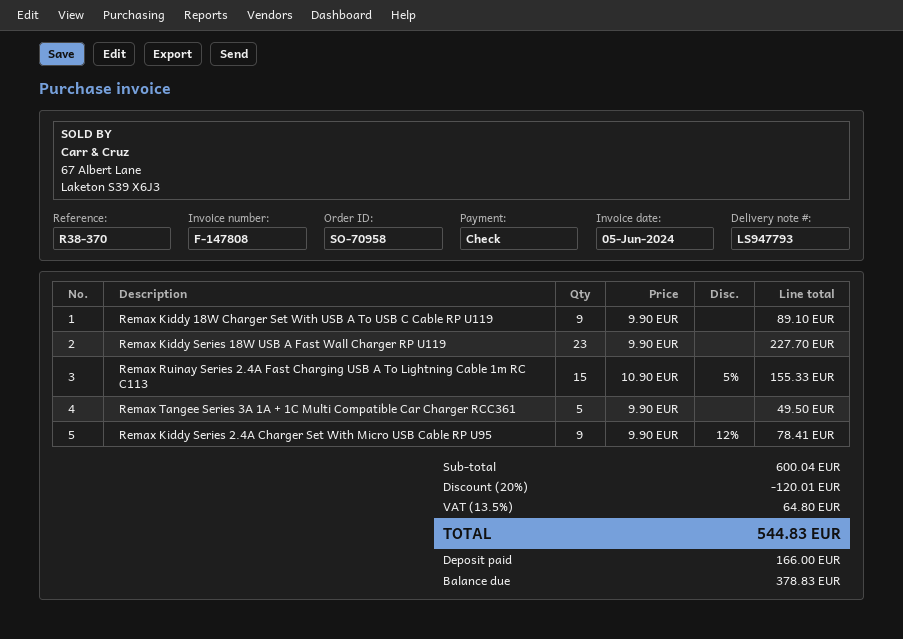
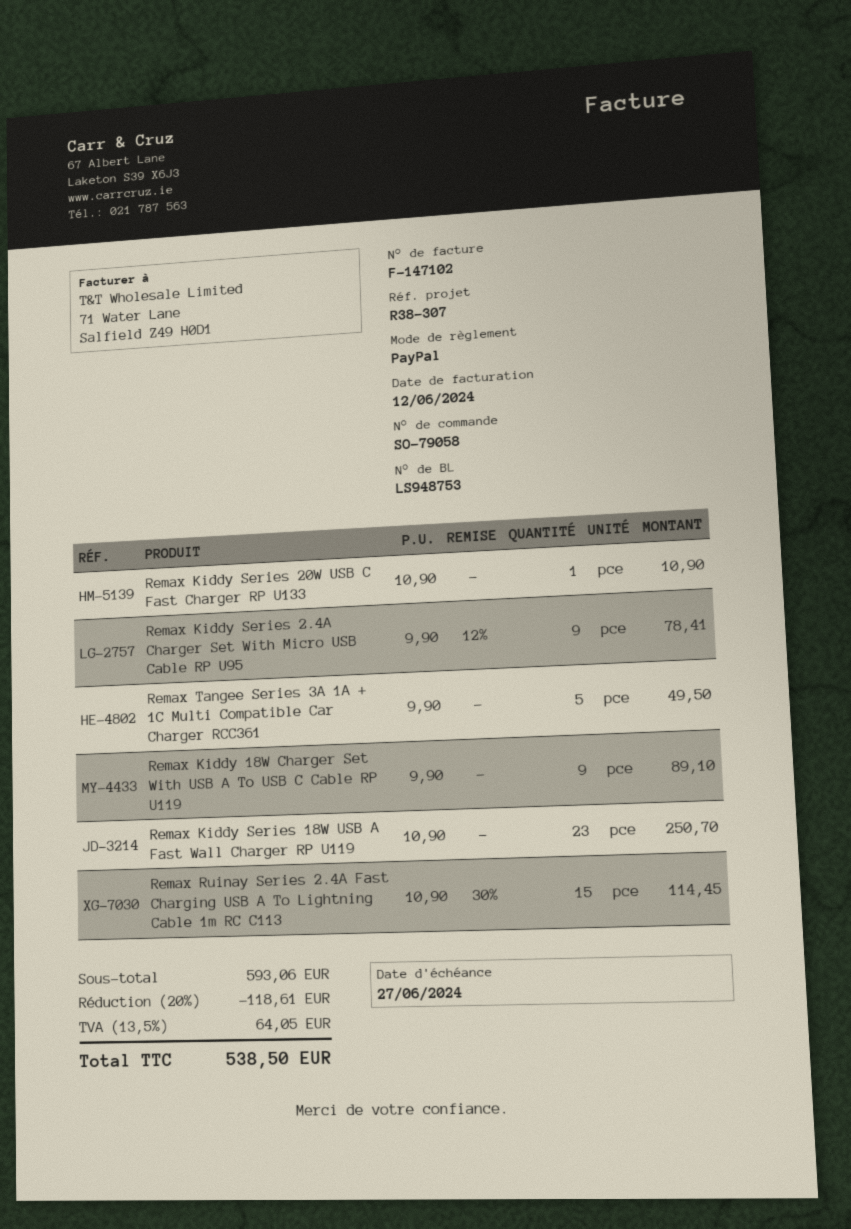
order number: SO-70958 -> SO-79058
delivery note number: LS947793 -> LS948753
invoice number: F-147808 -> F-147102
invoice date: 2024-06-05 -> 2024-06-12
reference: R38-370 -> R38-307
payment method: cheque -> PayPal
Remax Kiddy Series 18W USB A Fast Wall Charger RP U119: 23 x 9.90 = 227.70 -> 23 x 10.90 = 250.70
Remax Ruinay Series 2.4A Fast Charging USB A To Lightning Cable 1m RC C113: 15 x 10.90 - 5% = 155.33 -> 15 x 10.90 - 30% = 114.45
Remax Kiddy Series 20W USB C Fast Charger RP U133: none -> 1 x 10.90 = 10.90
subtotal: 600.04 -> 593.06
discount: 20% = 120.01 -> 20% = 118.61
tax: 13.5% = 64.80 -> 13.5% = 64.05
total: 544.83 -> 538.50

